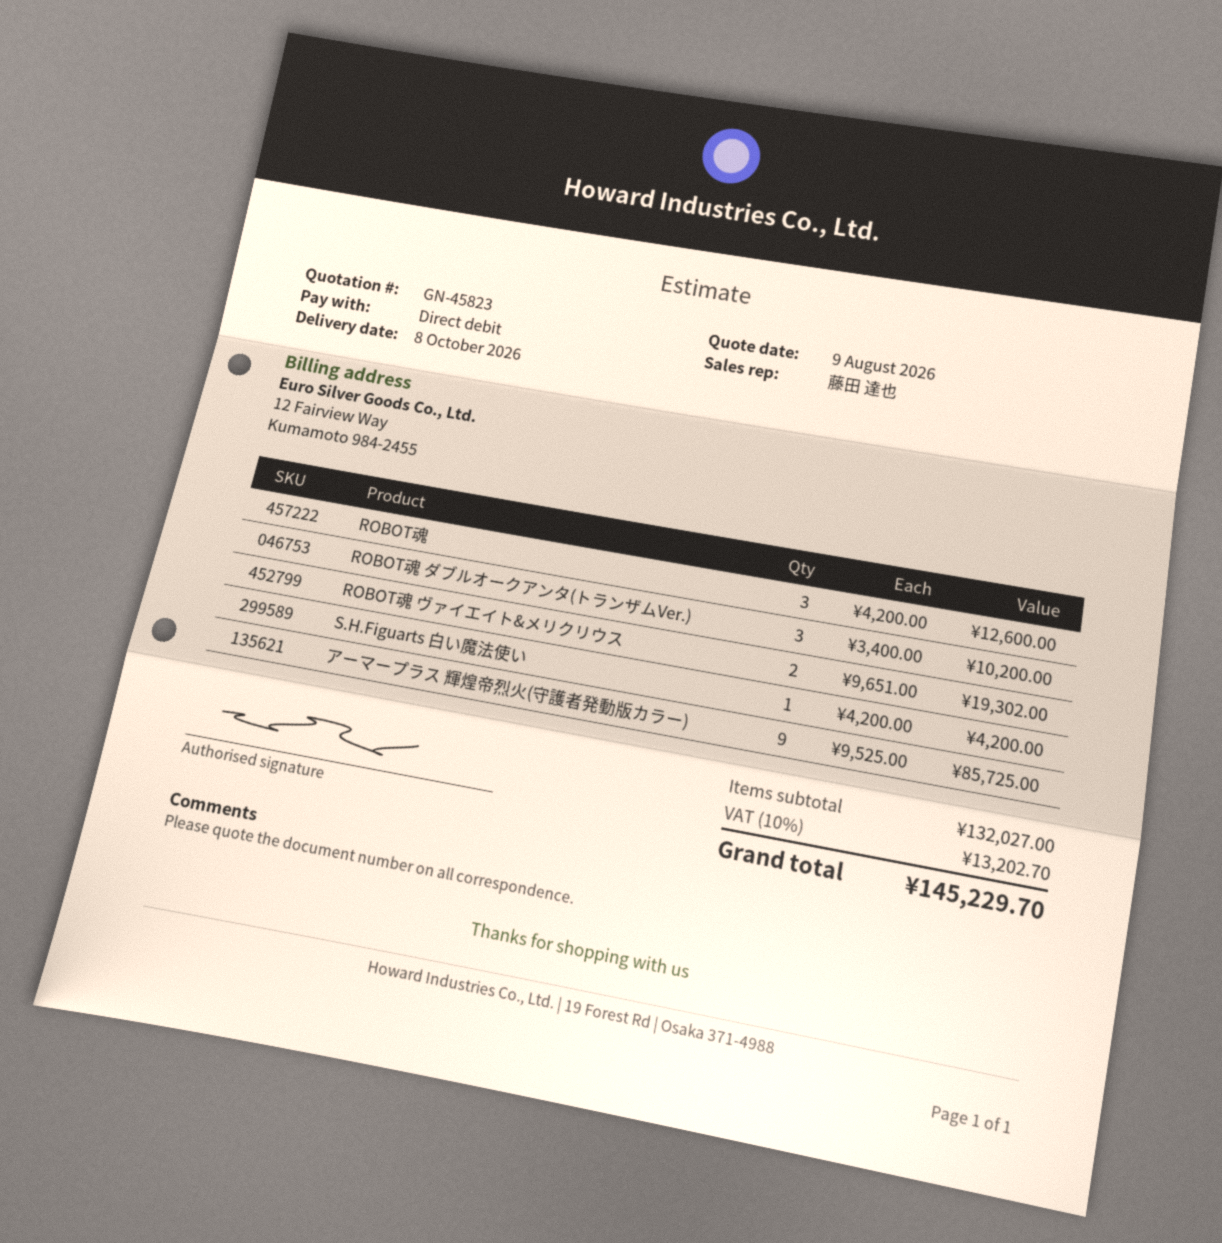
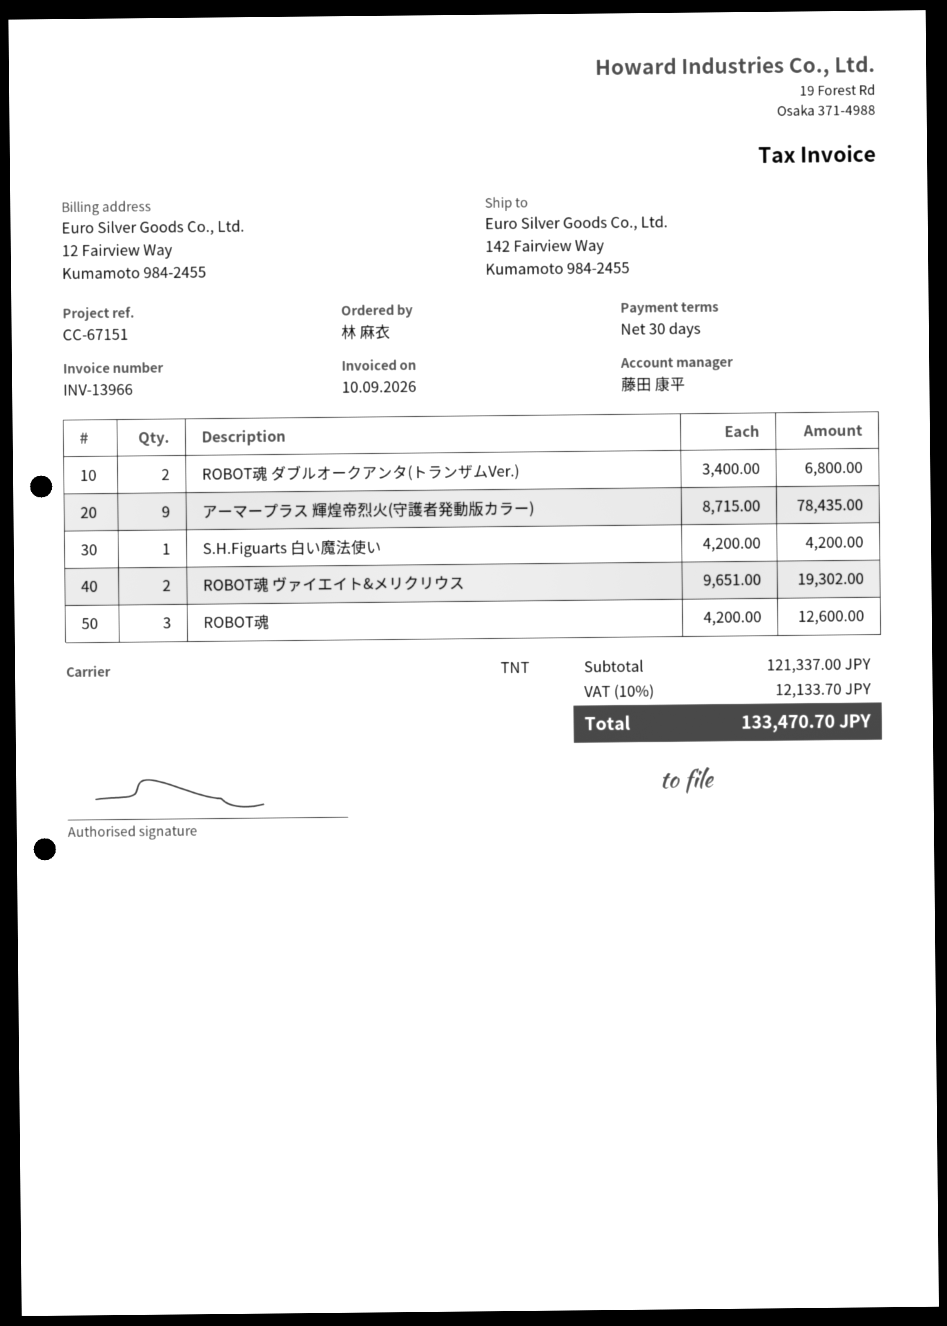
sales rep: 藤田 達也 -> 藤田 康平
ROBOT魂 ダブルオークアンタ(トランザムVer.): 3 x 3400.00 = 10200.00 -> 2 x 3400.00 = 6800.00
アーマープラス 輝煌帝烈火(守護者発動版カラー): 9 x 9525.00 = 85725.00 -> 9 x 8715.00 = 78435.00
subtotal: 132027.00 -> 121337.00
tax: 10% = 13202.70 -> 10% = 12133.70
total: 145229.70 -> 133470.70

